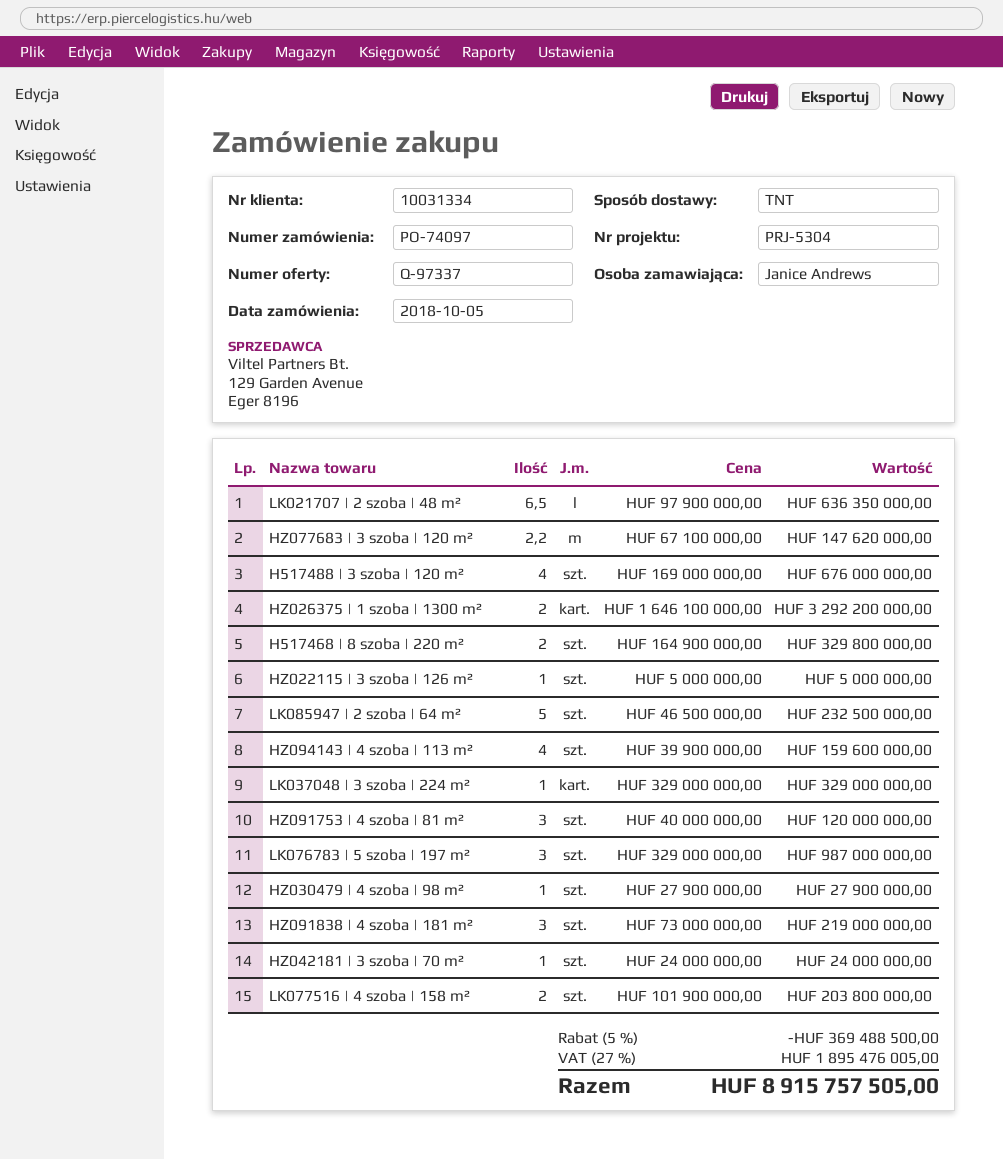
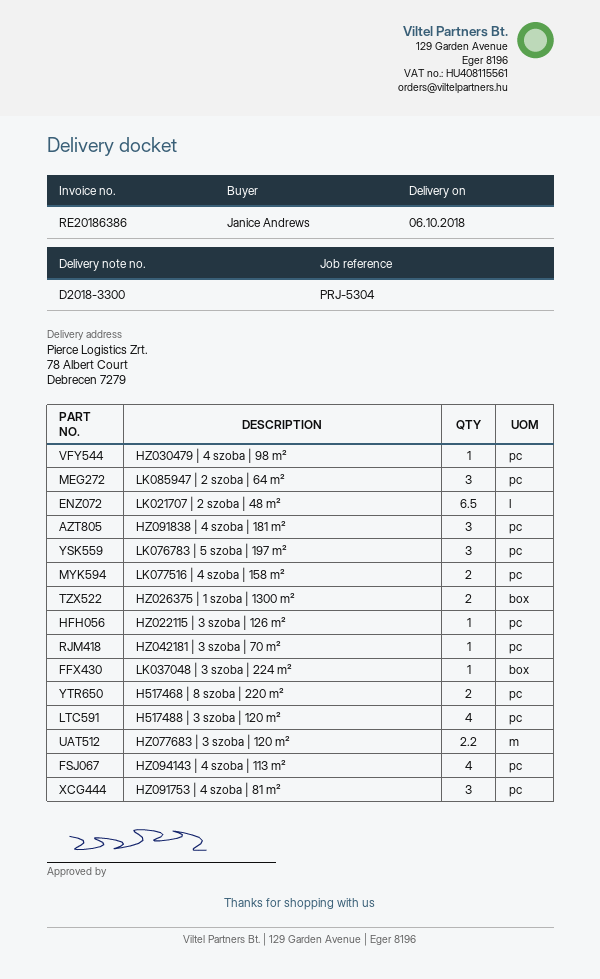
LK085947 | 2 szoba | 64 m²: 5 -> 3

